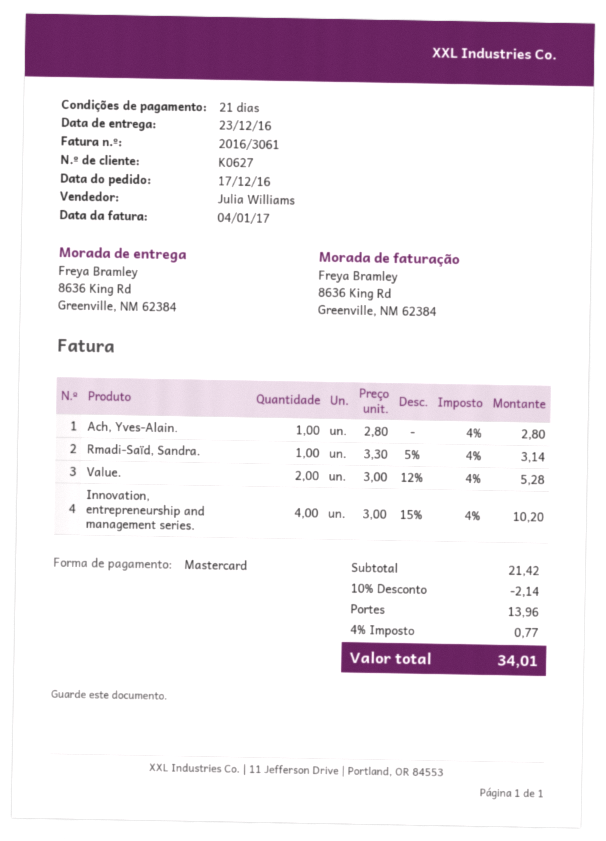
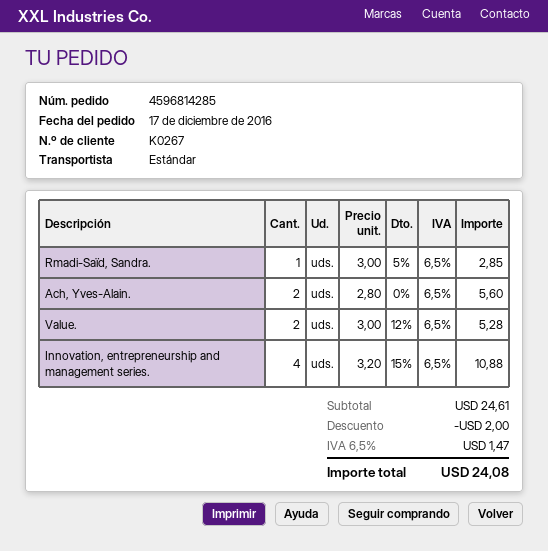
customer number: K0627 -> K0267
Ach, Yves-Alain.: 1 x 2.80 = 2.80 -> 2 x 2.80 = 5.60
Rmadi-Saïd, Sandra.: 1 x 3.30 - 5% = 3.14 -> 1 x 3.00 - 5% = 2.85
Innovation, entrepreneurship and management series.: 4 x 3.00 - 15% = 10.20 -> 4 x 3.20 - 15% = 10.88
subtotal: 21.42 -> 24.61
discount: 2.14 -> 2.00
shipping: 13.96 -> none
tax: 4% = 0.77 -> 6.5% = 1.47
total: 34.01 -> 24.08

